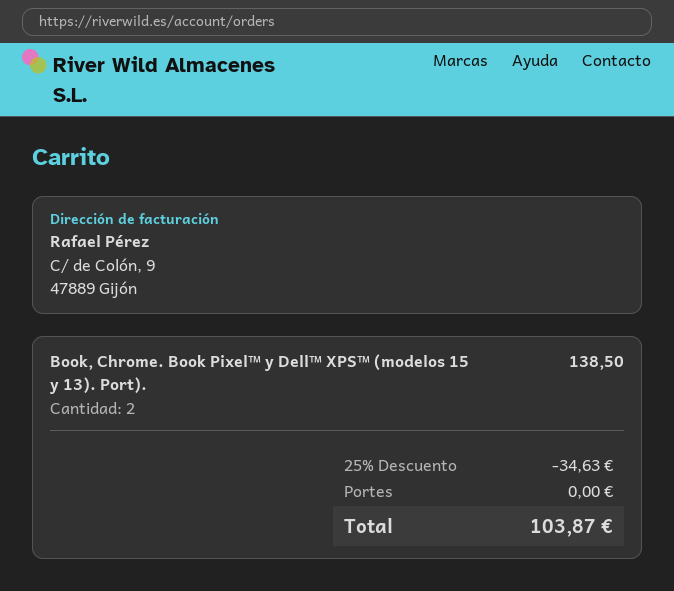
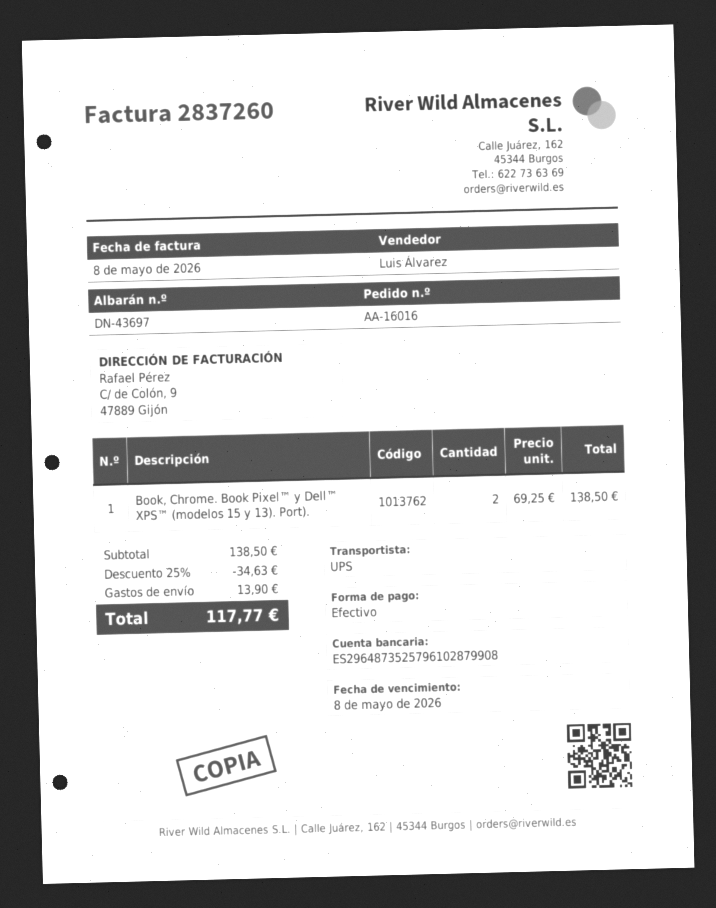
shipping: 0.00 -> 13.90
total: 103.87 -> 117.77

